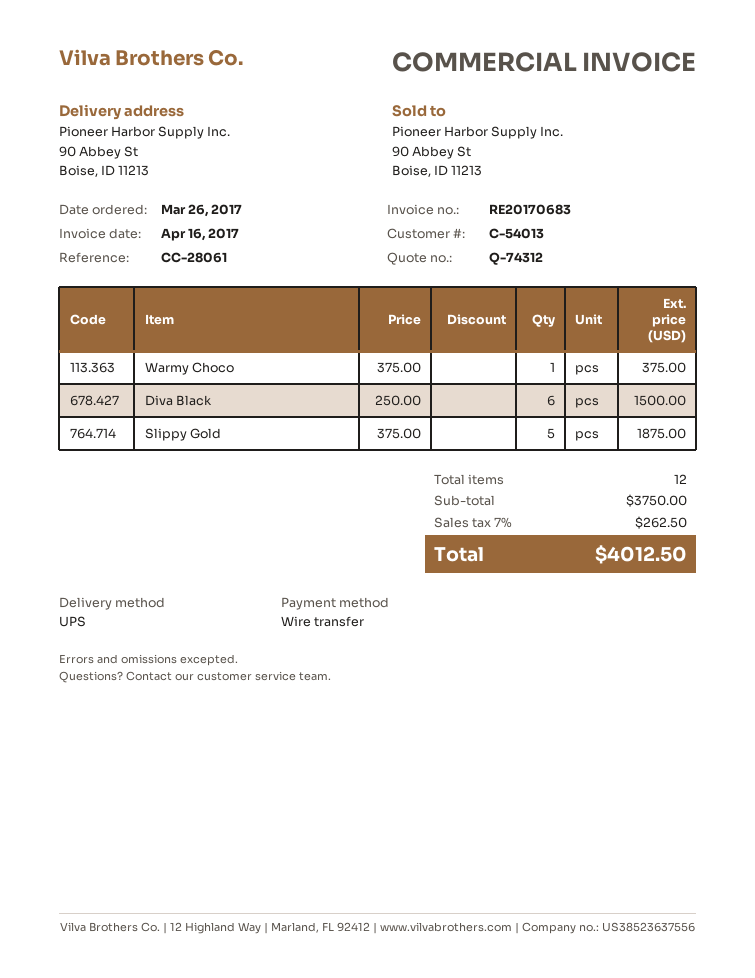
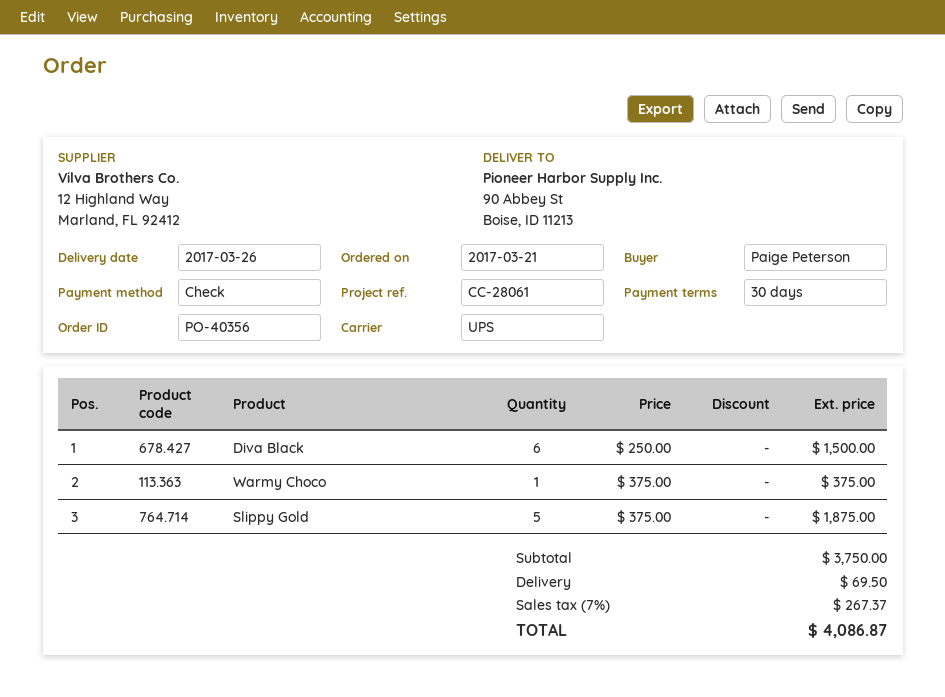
order date: 2017-03-26 -> 2017-03-21
payment method: bank transfer -> cheque
shipping: none -> 69.50
tax: 7% = 262.50 -> 7% = 267.37
total: 4012.50 -> 4086.87

